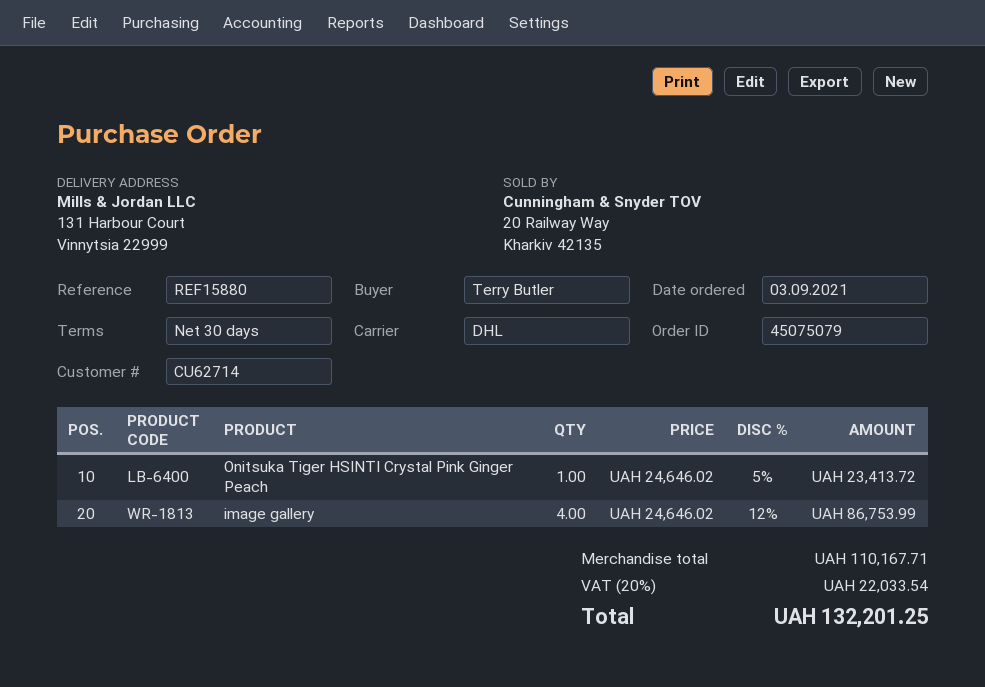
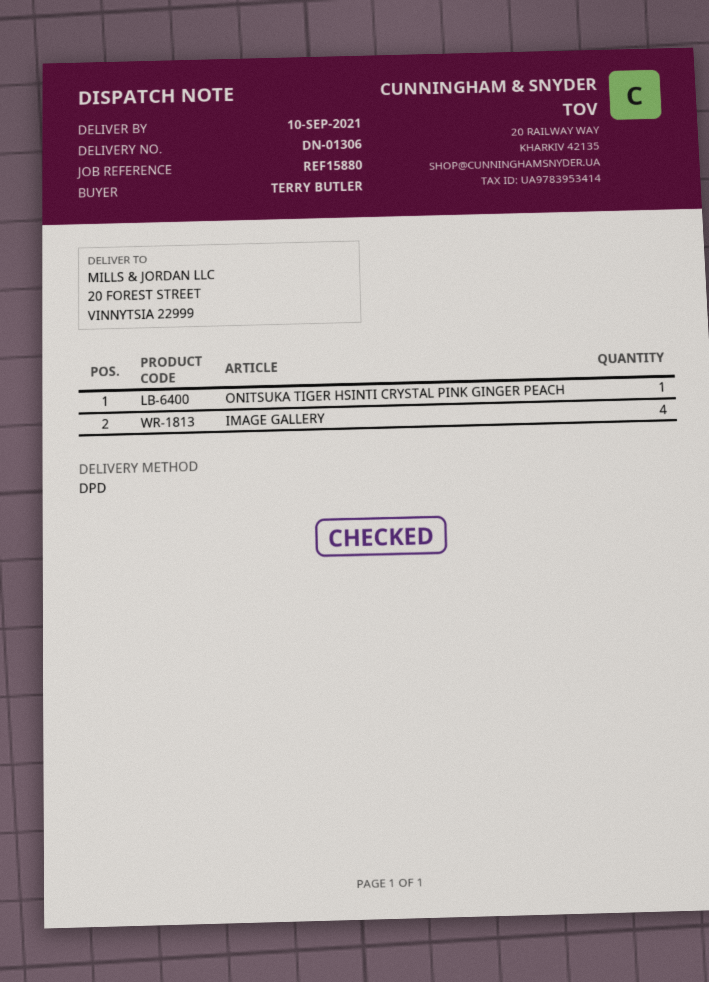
shipping method: DHL -> DPD
ship to: 131 Harbour Court, Vinnytsia 22999 -> 20 FOREST STREET, VINNYTSIA 22999

